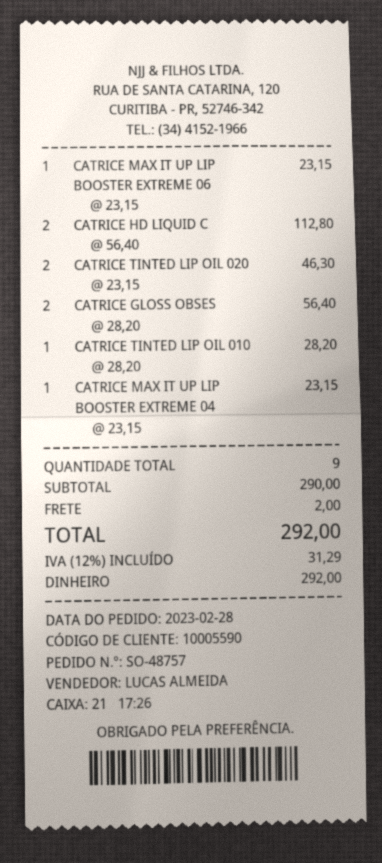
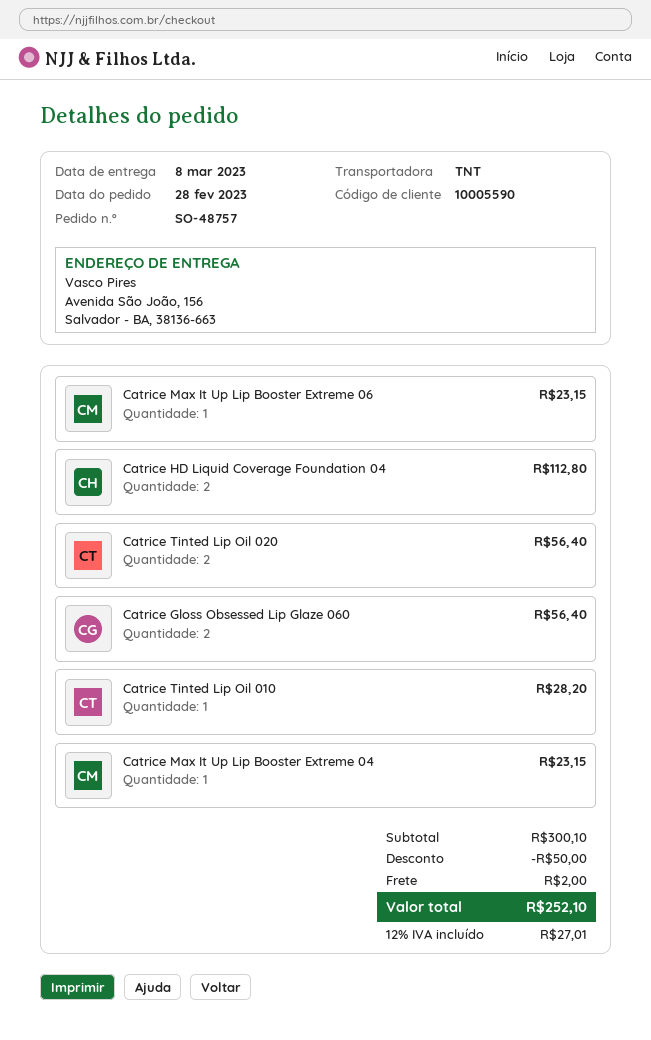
CATRICE TINTED LIP OIL 020: 2 for 46.30 -> 2 for 56.40
subtotal: 290.00 -> 300.10
discount: none -> 50.00
tax: 12% = 31.29 -> 12% = 27.01
total: 292.00 -> 252.10

